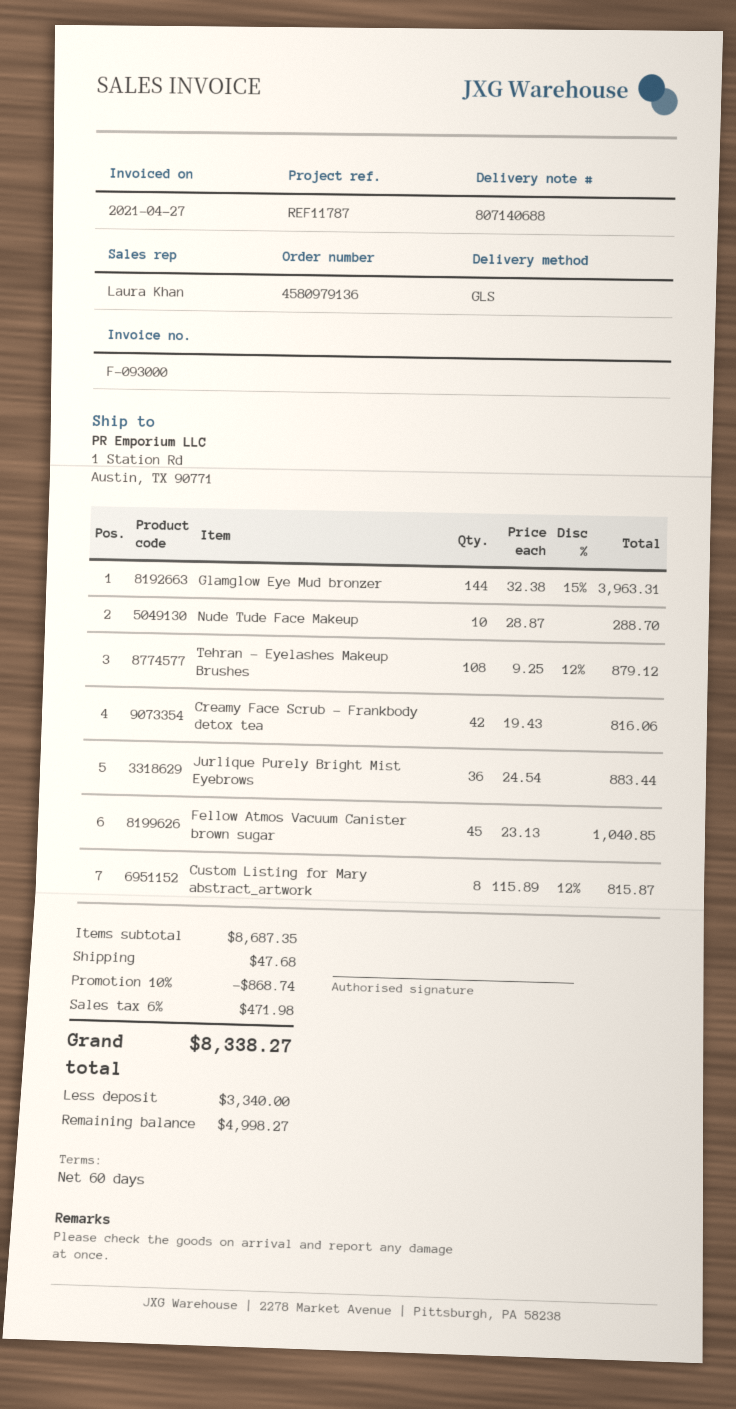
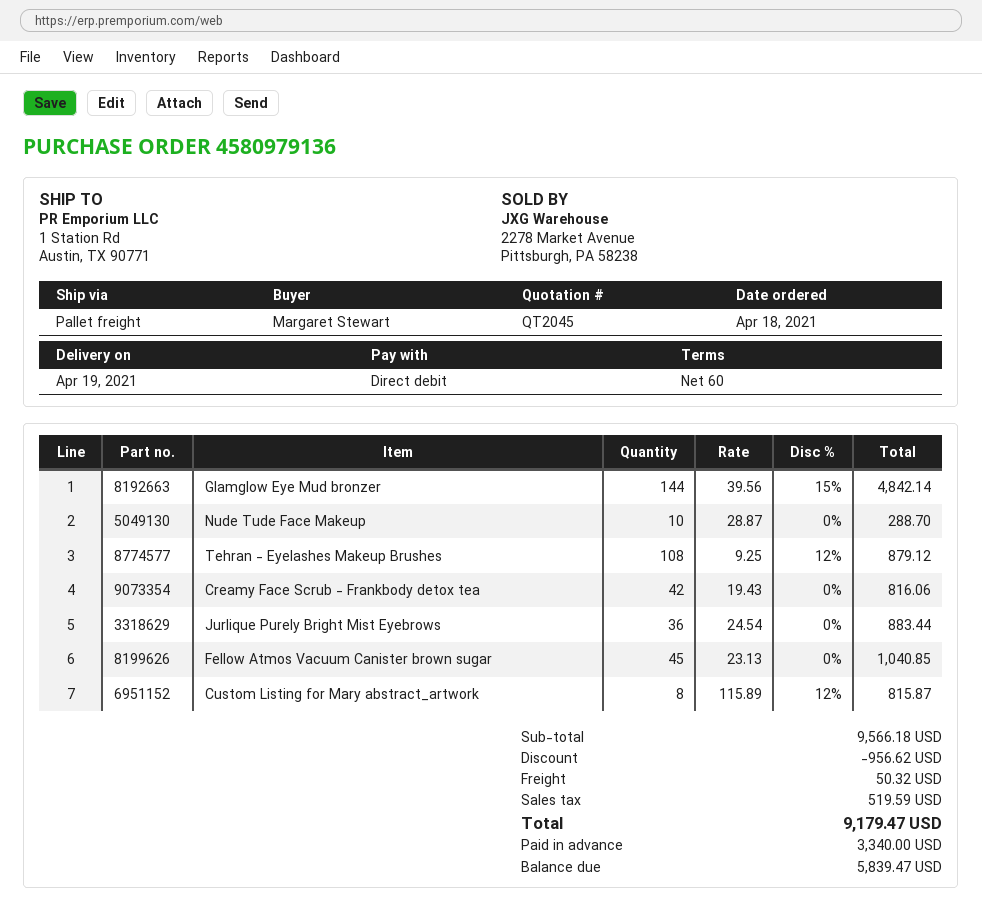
shipping method: GLS -> pallet freight
Glamglow Eye Mud bronzer: 144 x 32.38 - 15% = 3963.31 -> 144 x 39.56 - 15% = 4842.14
subtotal: 8687.35 -> 9566.18
discount: 868.74 -> 956.62
shipping: 47.68 -> 50.32
tax: 471.98 -> 519.59
total: 8338.27 -> 9179.47
balance: 4998.27 -> 5839.47

